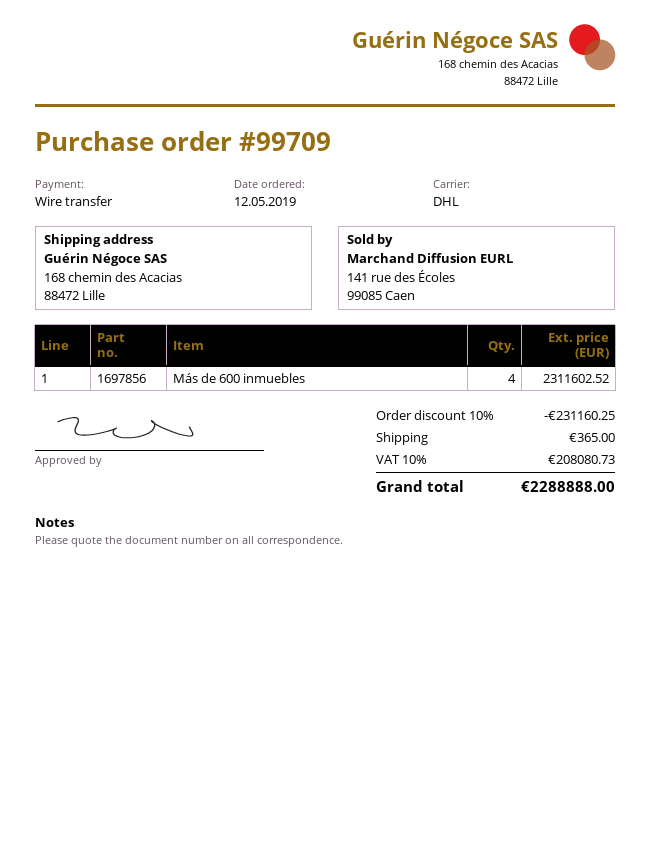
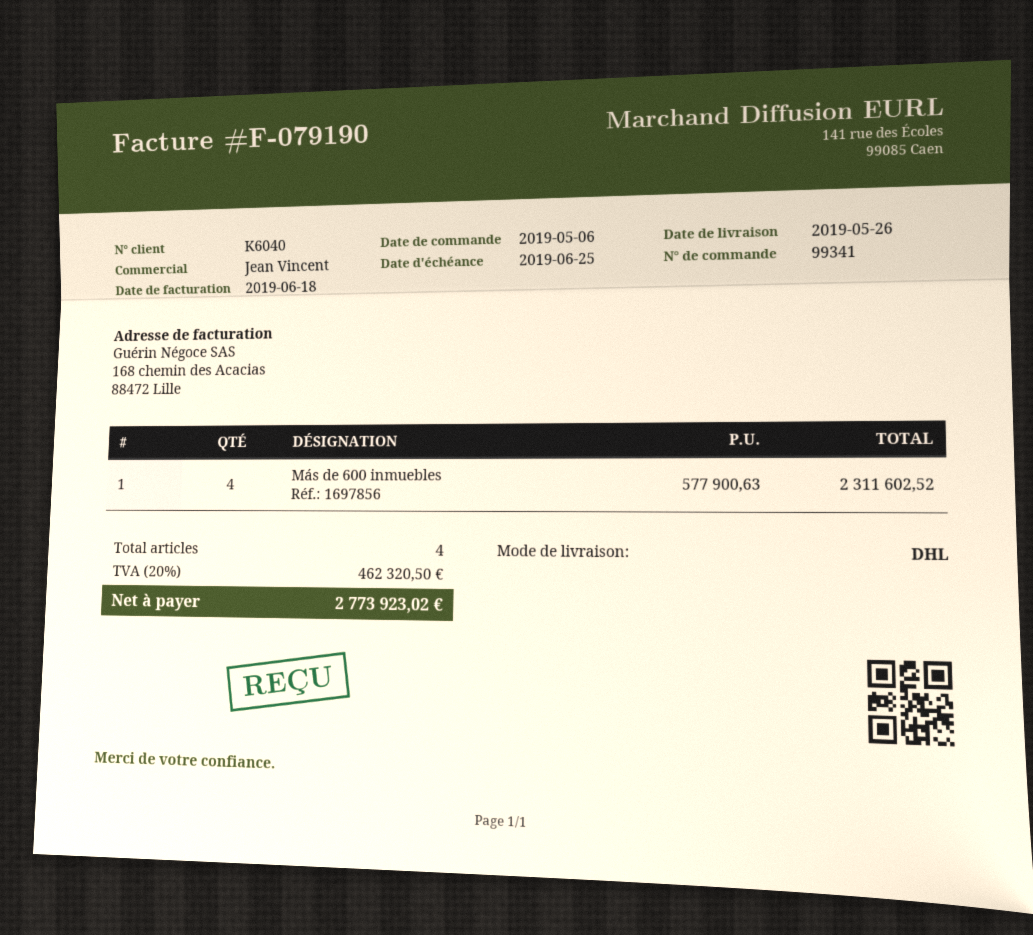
order number: 99709 -> 99341
order date: 2019-05-12 -> 2019-05-06
discount: 10% = 231160.25 -> none
shipping: 365.00 -> none
tax: 10% = 208080.73 -> 20% = 462320.50
total: 2288888.00 -> 2773923.02

